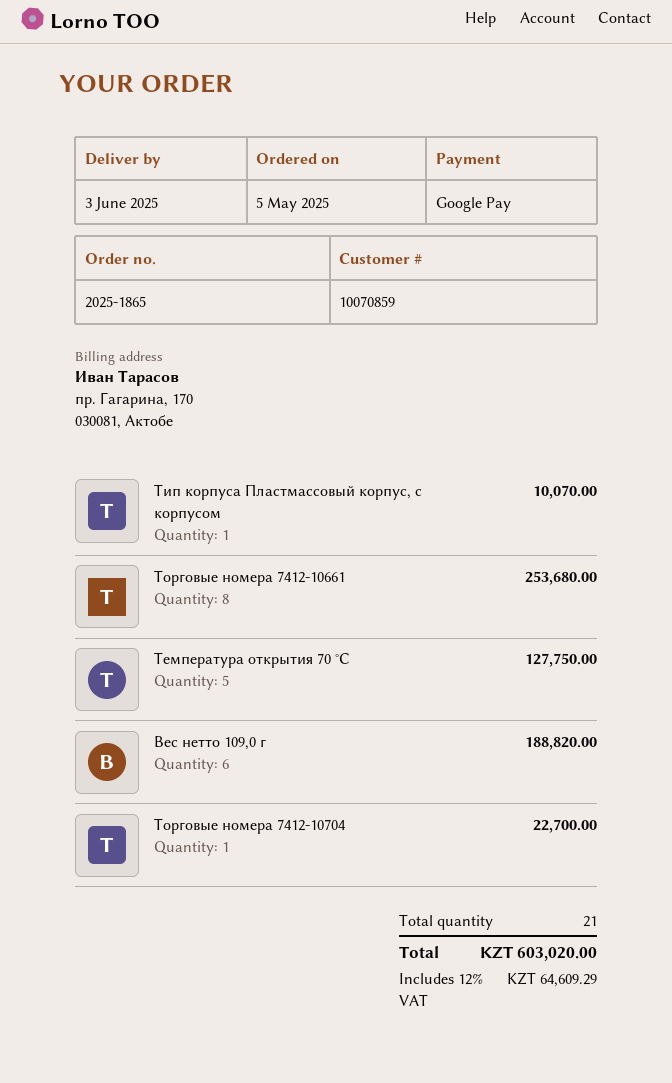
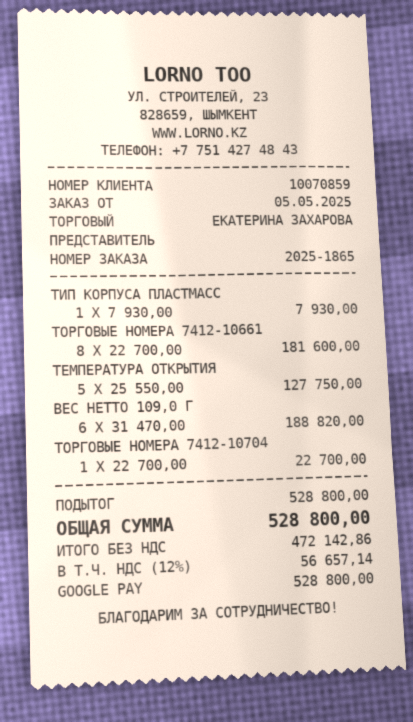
Тип корпуса Пластмассовый корпус, с корпусом: 1 for 10070.00 -> 1 for 7930.00
Торговые номера 7412-10661: 8 for 253680.00 -> 8 for 181600.00
tax: 12% = 64609.29 -> 12% = 56657.14
total: 603020.00 -> 528800.00

